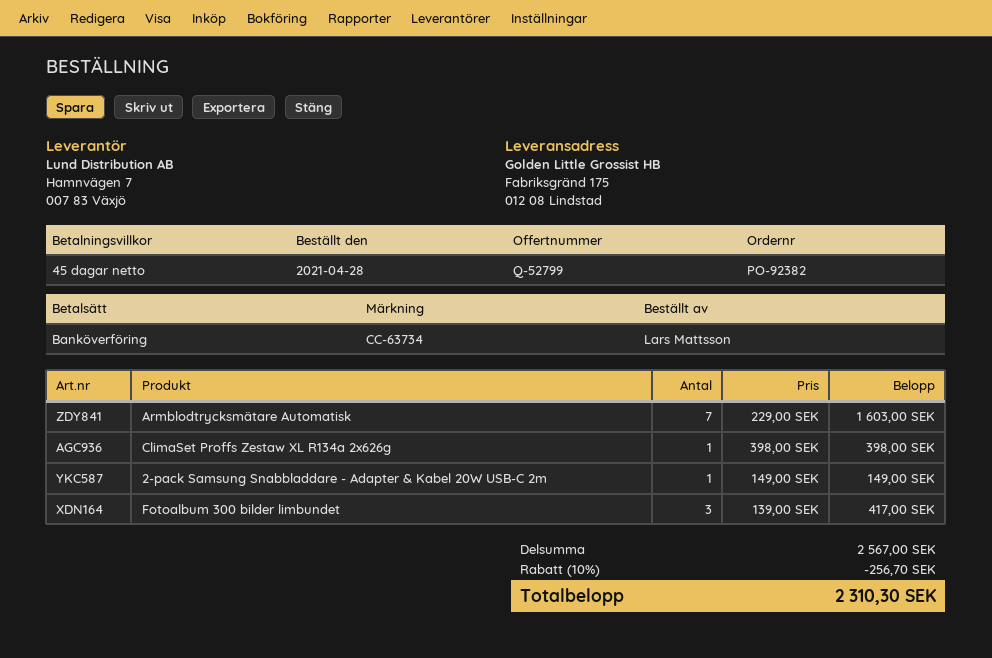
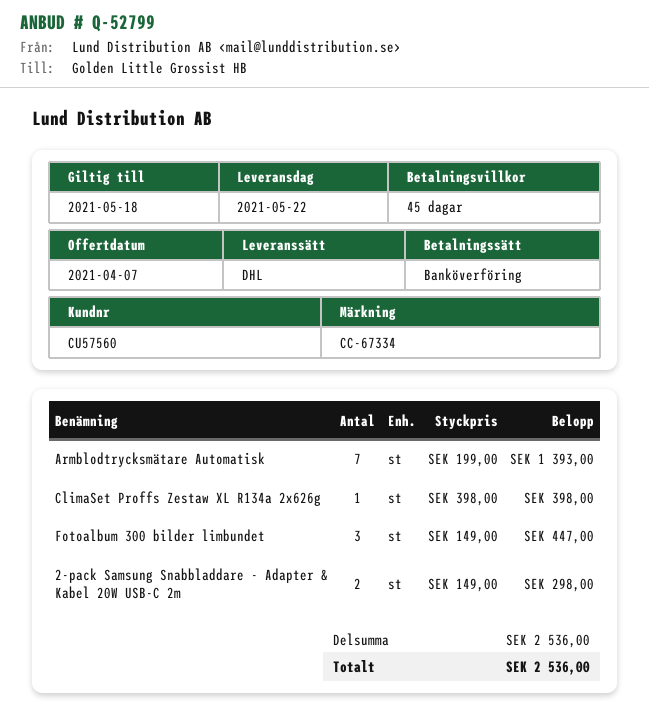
reference: CC-63734 -> CC-67334
Armblodtrycksmätare Automatisk: 7 x 229.00 = 1603.00 -> 7 x 199.00 = 1393.00
2-pack Samsung Snabbladdare - Adapter & Kabel 20W USB-C 2m: 1 x 149.00 = 149.00 -> 2 x 149.00 = 298.00
Fotoalbum 300 bilder limbundet: 3 x 139.00 = 417.00 -> 3 x 149.00 = 447.00
subtotal: 2567.00 -> 2536.00
discount: 10% = 256.70 -> none
total: 2310.30 -> 2536.00

